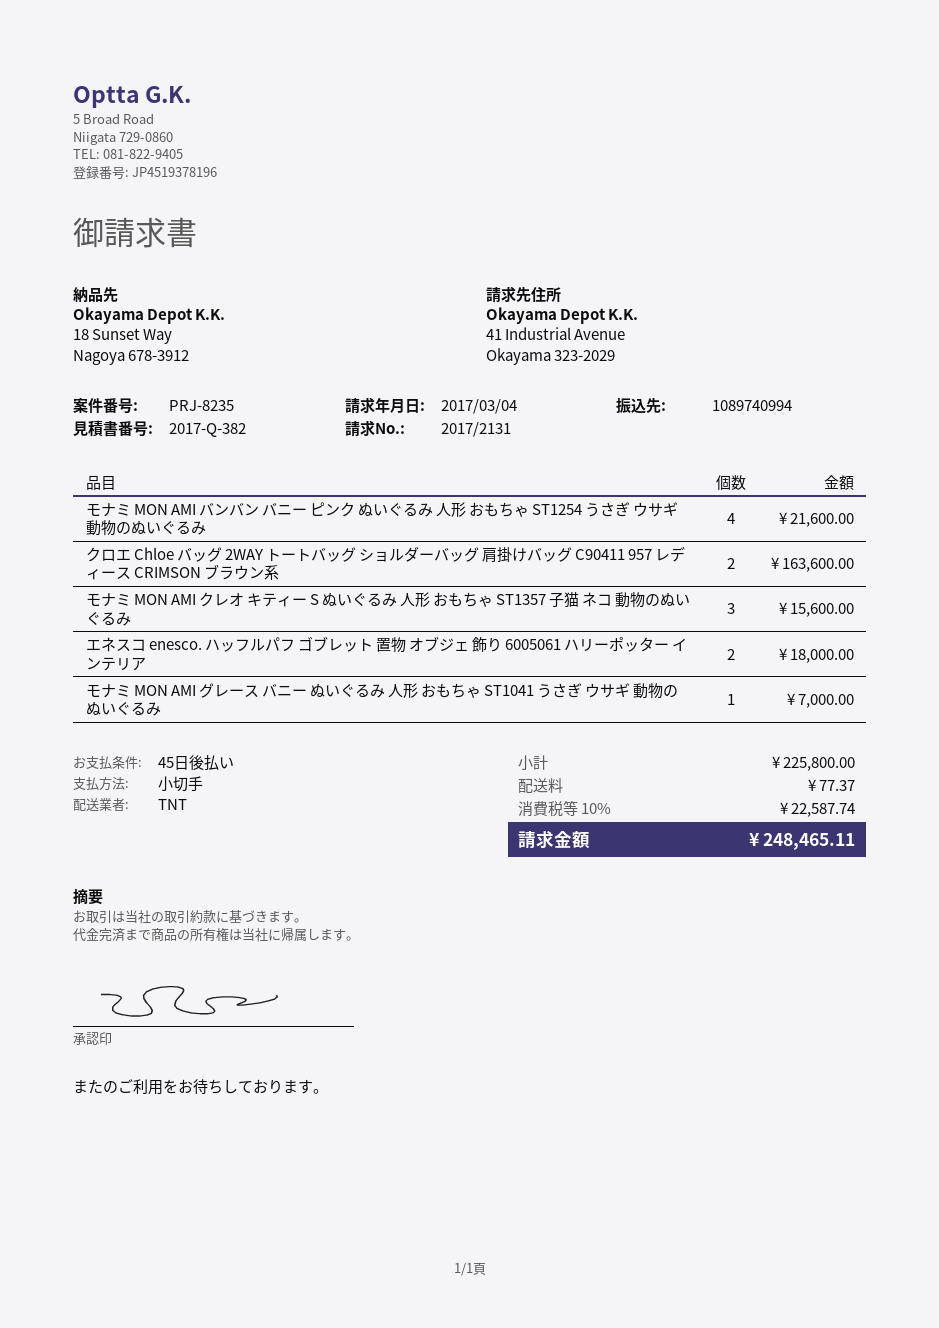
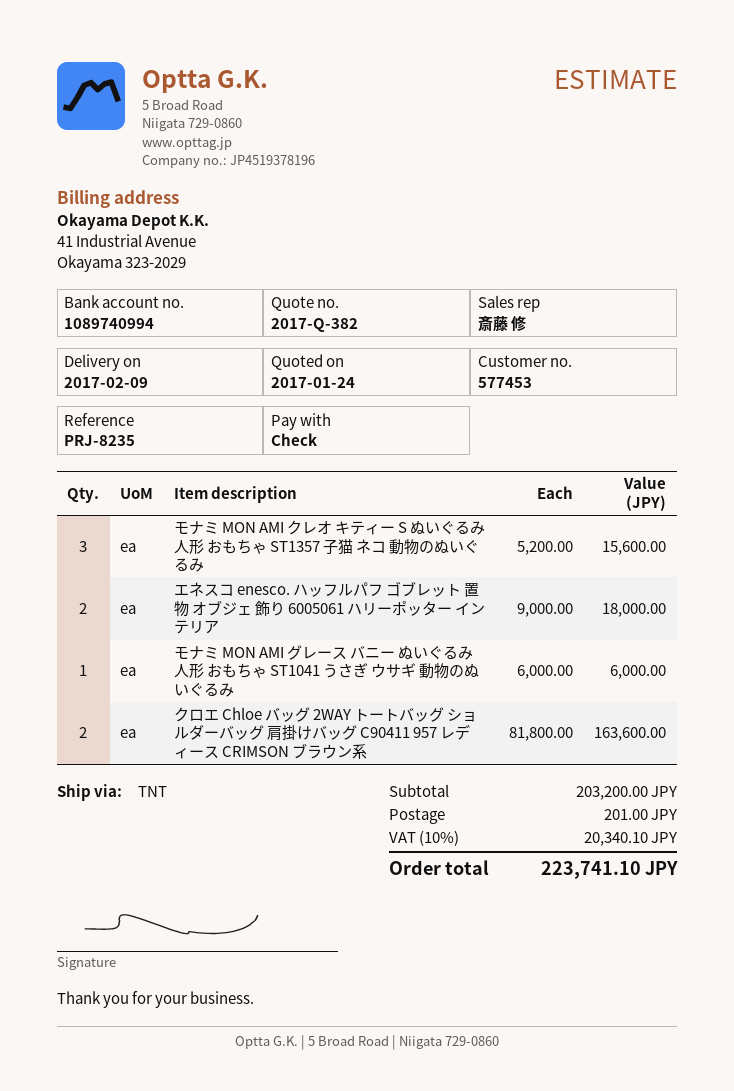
モナミ MON AMI バンバン バニー ピンク ぬいぐるみ 人形 おもちゃ ST1254 うさぎ ウサギ 動物のぬいぐるみ: 4 for 21600.00 -> none
モナミ MON AMI グレース バニー ぬいぐるみ 人形 おもちゃ ST1041 うさぎ ウサギ 動物のぬいぐるみ: 1 for 7000.00 -> 1 for 6000.00
subtotal: 225800.00 -> 203200.00
shipping: 77.37 -> 201.00
tax: 10% = 22587.74 -> 10% = 20340.10
total: 248465.11 -> 223741.10

